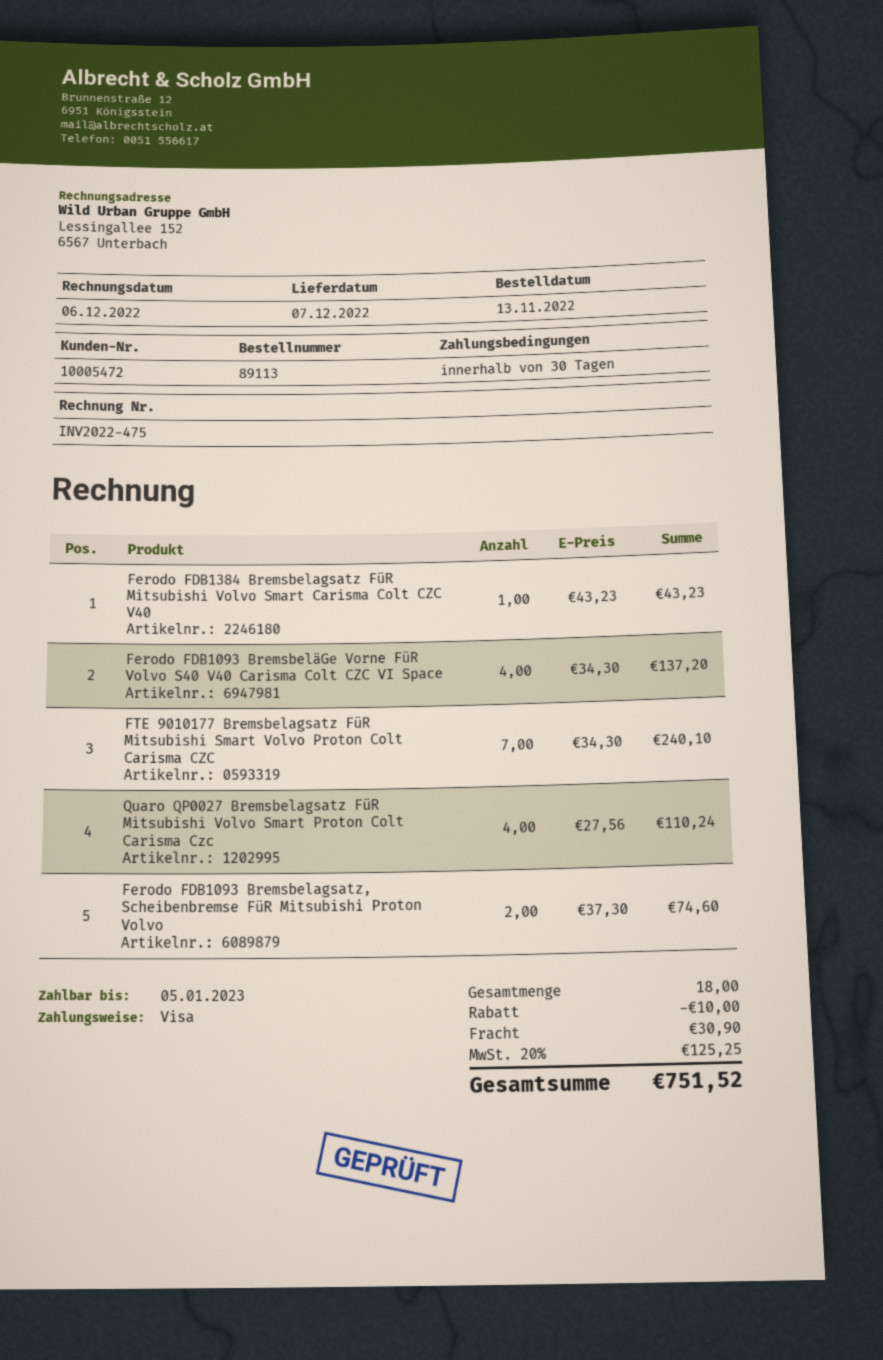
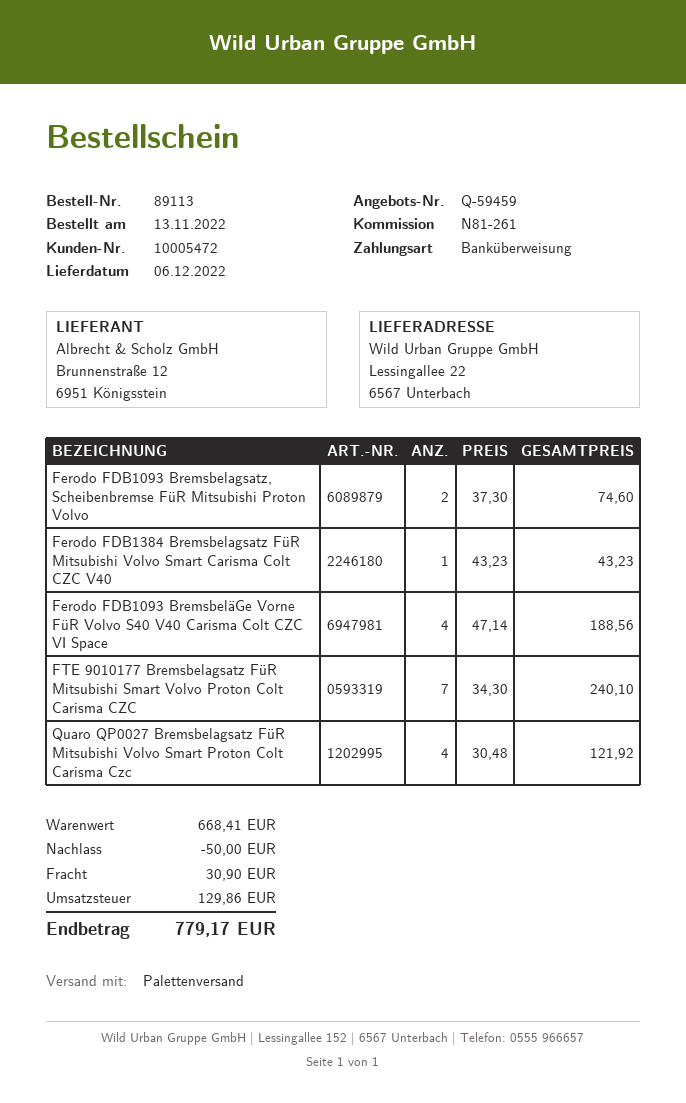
delivery date: 2022-12-07 -> 2022-12-06
payment method: Visa -> bank transfer
Ferodo FDB1093 BremsbeläGe Vorne FüR Volvo S40 V40 Carisma Colt CZC VI Space: 4 x 34.30 = 137.20 -> 4 x 47.14 = 188.56
Quaro QP0027 Bremsbelagsatz FüR Mitsubishi Volvo Smart Proton Colt Carisma Czc: 4 x 27.56 = 110.24 -> 4 x 30.48 = 121.92
discount: 10.00 -> 50.00
tax: 125.25 -> 129.86
total: 751.52 -> 779.17

